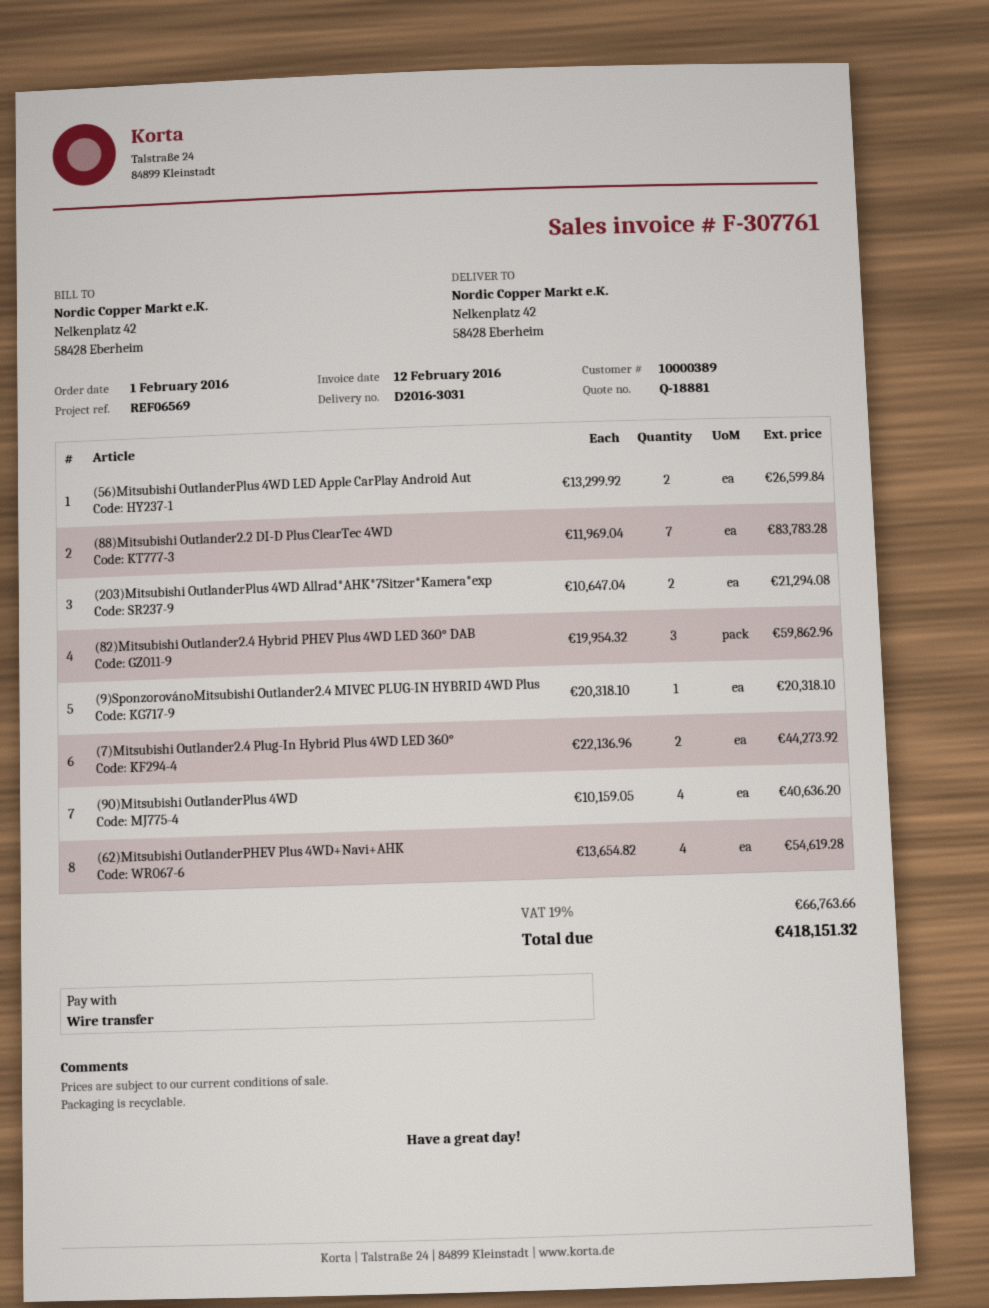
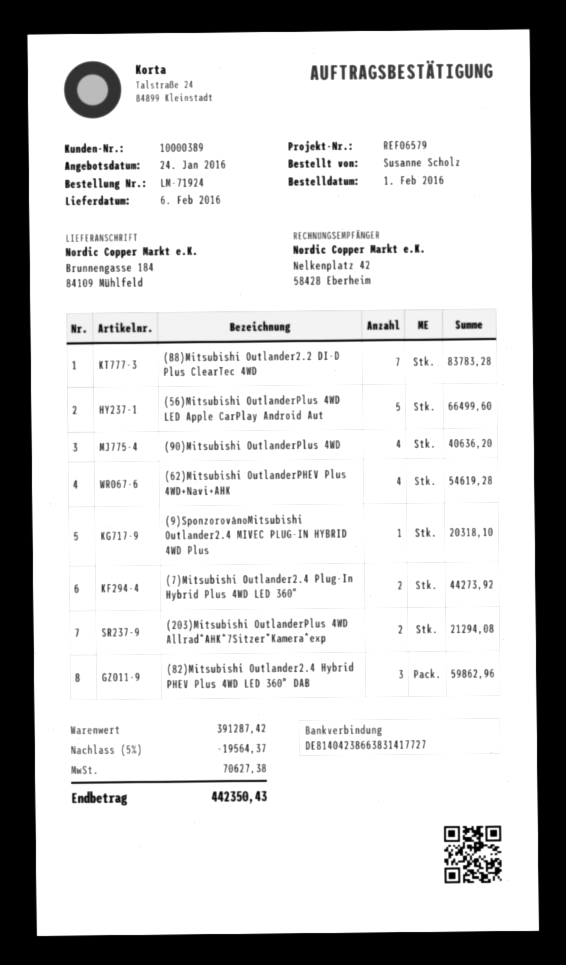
reference: REF06569 -> REF06579
ship to: Nelkenplatz 42, 58428 Eberheim -> Brunnengasse 184, 84109 Mühlfeld
(56)Mitsubishi OutlanderPlus 4WD LED Apple CarPlay Android Aut: 2 for 26599.84 -> 5 for 66499.60
discount: none -> 5% = 19564.37
tax: 66763.66 -> 70627.38
total: 418151.32 -> 442350.43

